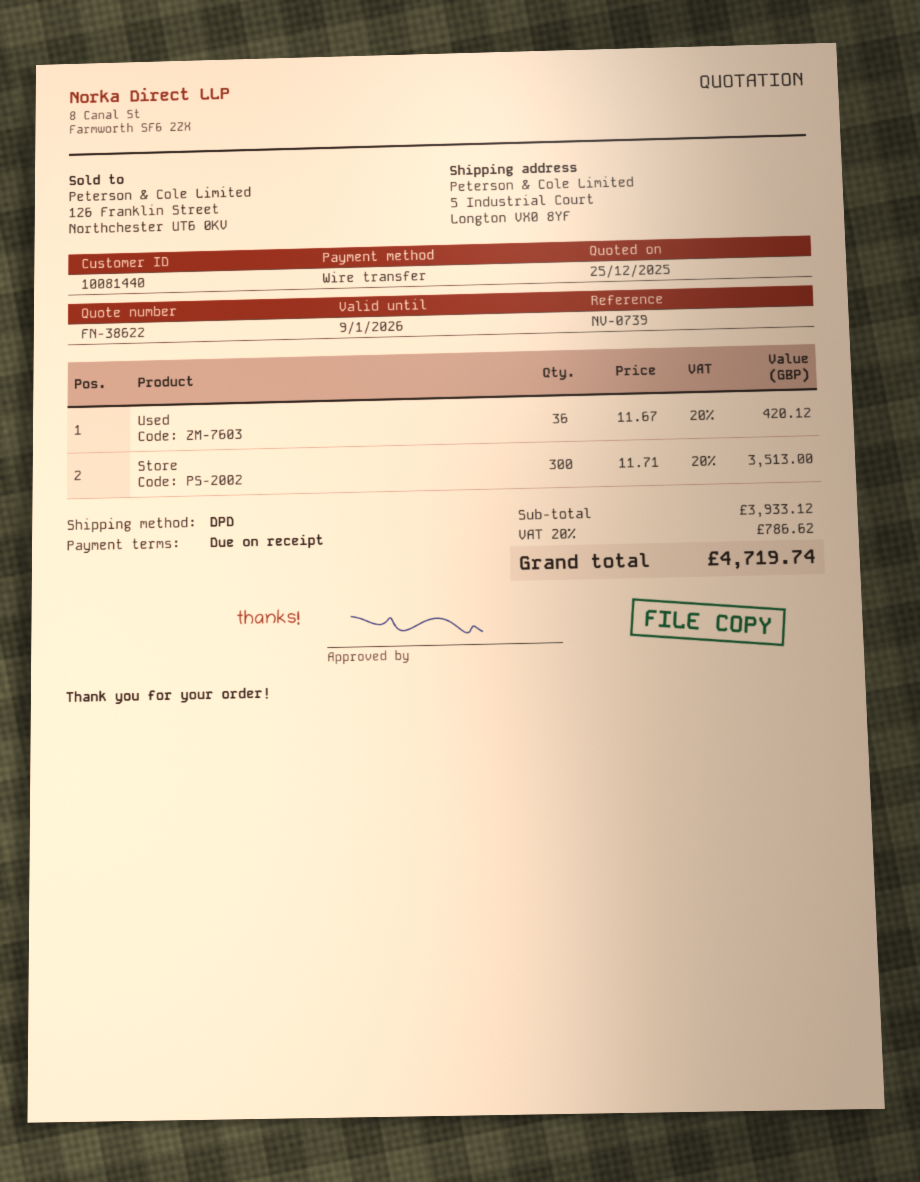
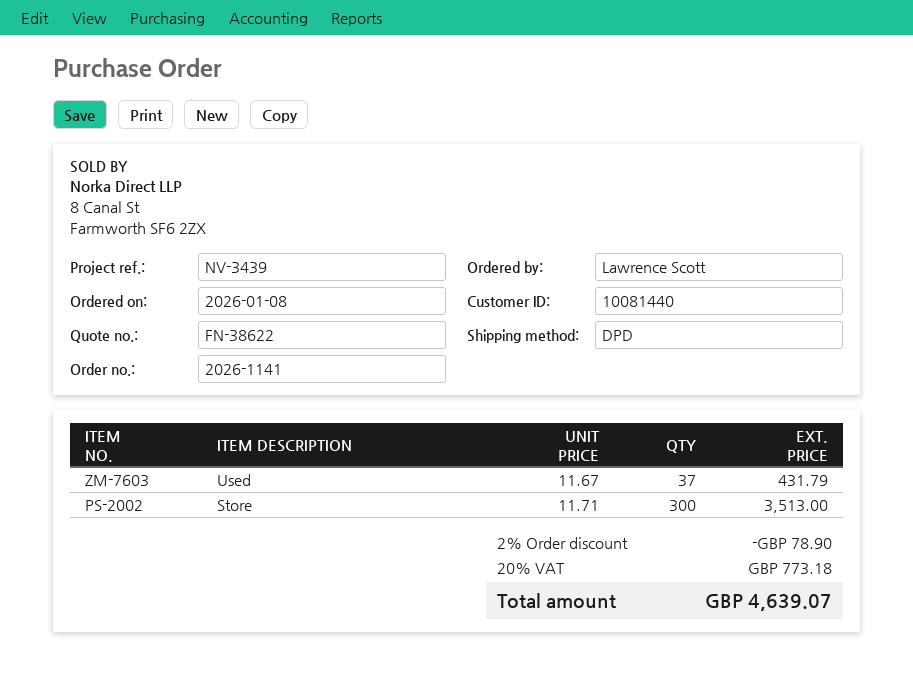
reference: NV-0739 -> NV-3439
Used: 36 x 11.67 = 420.12 -> 37 x 11.67 = 431.79
discount: none -> 2% = 78.90
tax: 20% = 786.62 -> 20% = 773.18
total: 4719.74 -> 4639.07

